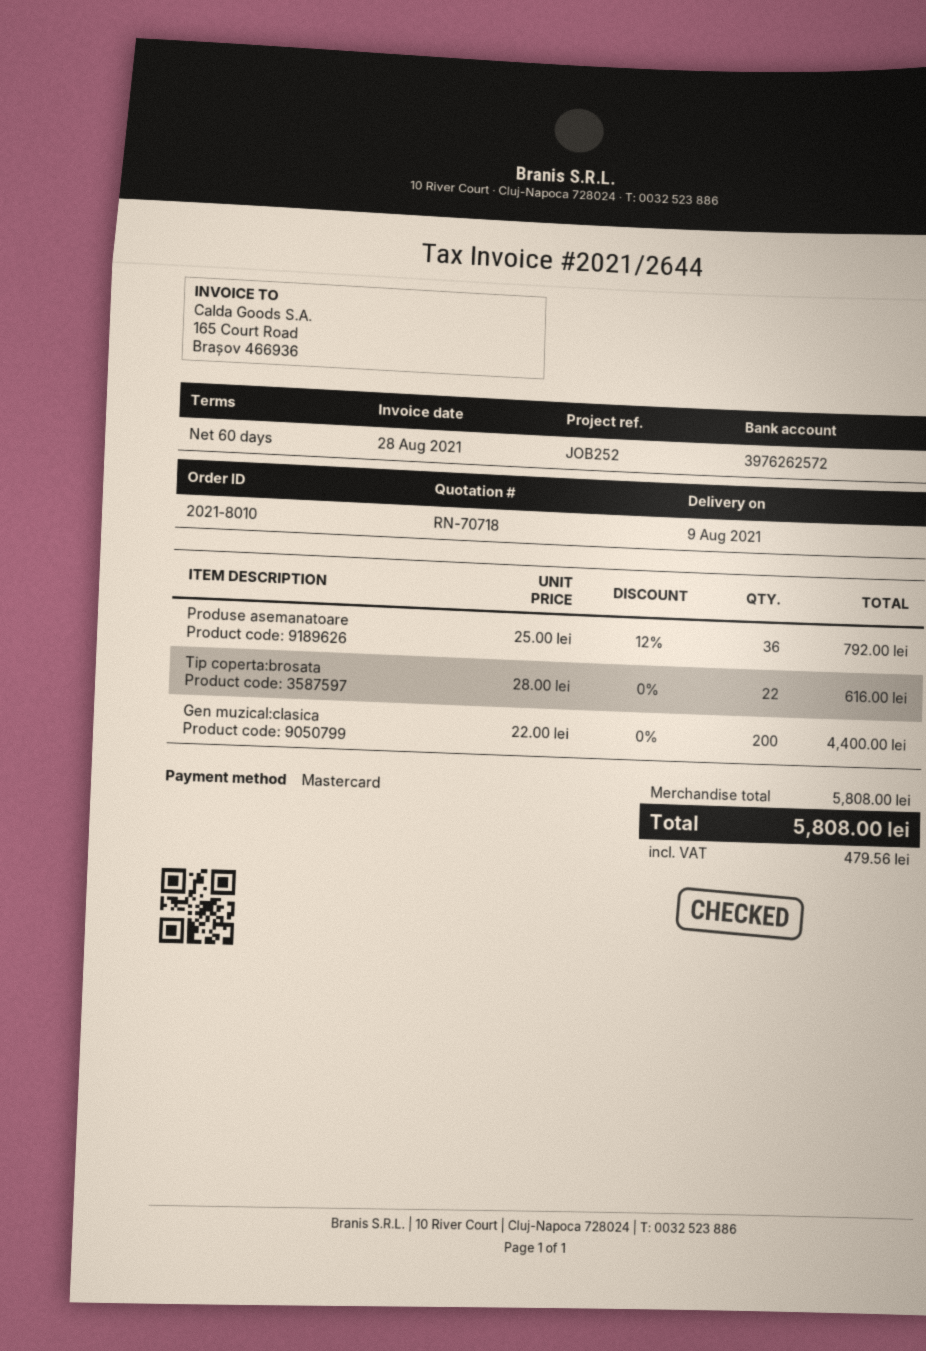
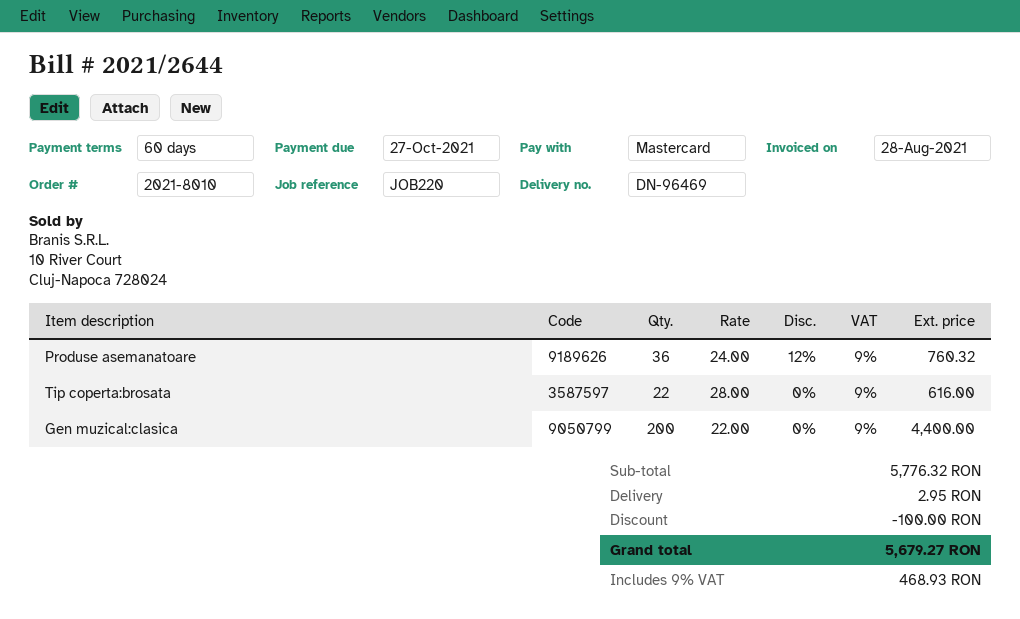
reference: JOB252 -> JOB220
Produse asemanatoare: 36 x 25.00 - 12% = 792.00 -> 36 x 24.00 - 12% = 760.32
subtotal: 5808.00 -> 5776.32
discount: none -> 100.00
shipping: none -> 2.95
tax: 479.56 -> 468.93
total: 5808.00 -> 5679.27

